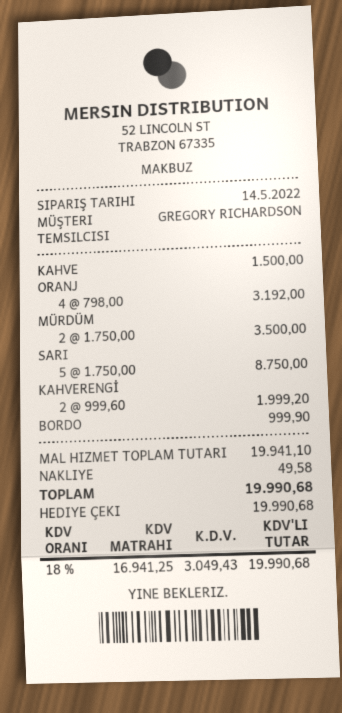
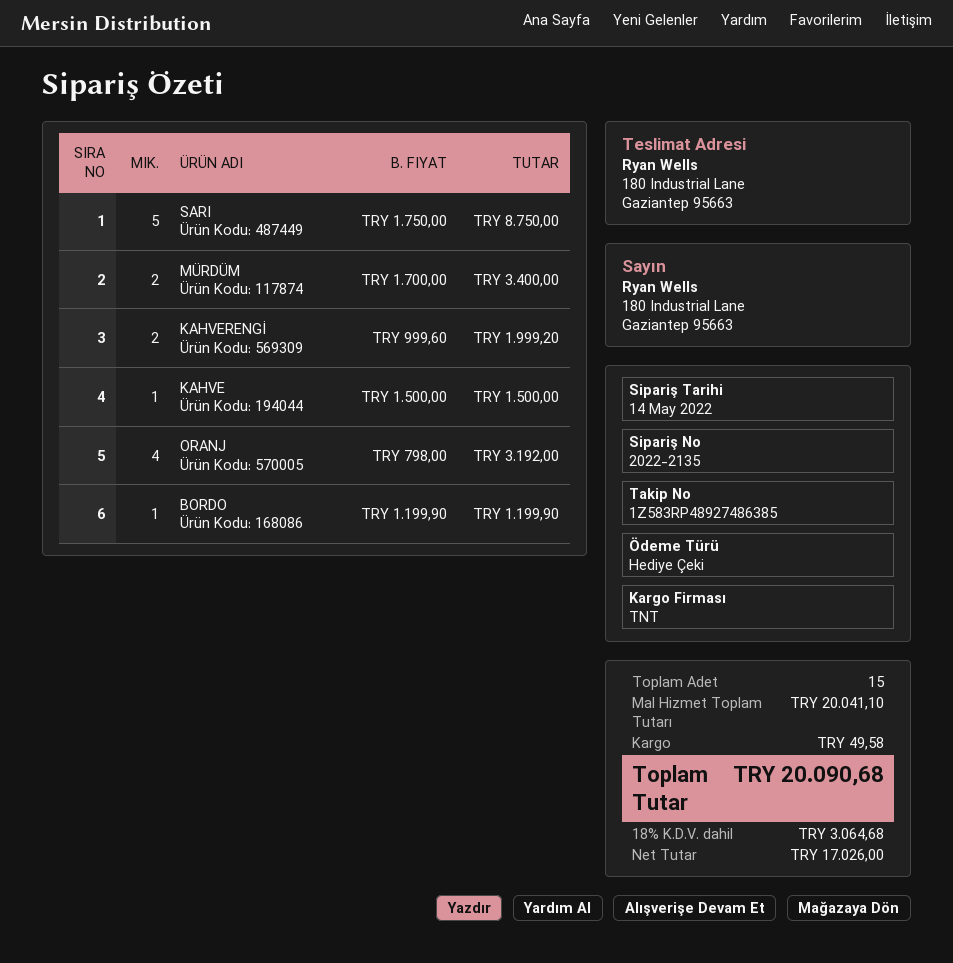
MÜRDÜM: 2 x 1750.00 = 3500.00 -> 2 x 1700.00 = 3400.00
BORDO: 1 x 999.90 = 999.90 -> 1 x 1199.90 = 1199.90
subtotal: 19941.10 -> 20041.10
net: 16941.25 -> 17026.00
tax: 18% = 3049.43 -> 18% = 3064.68
total: 19990.68 -> 20090.68

